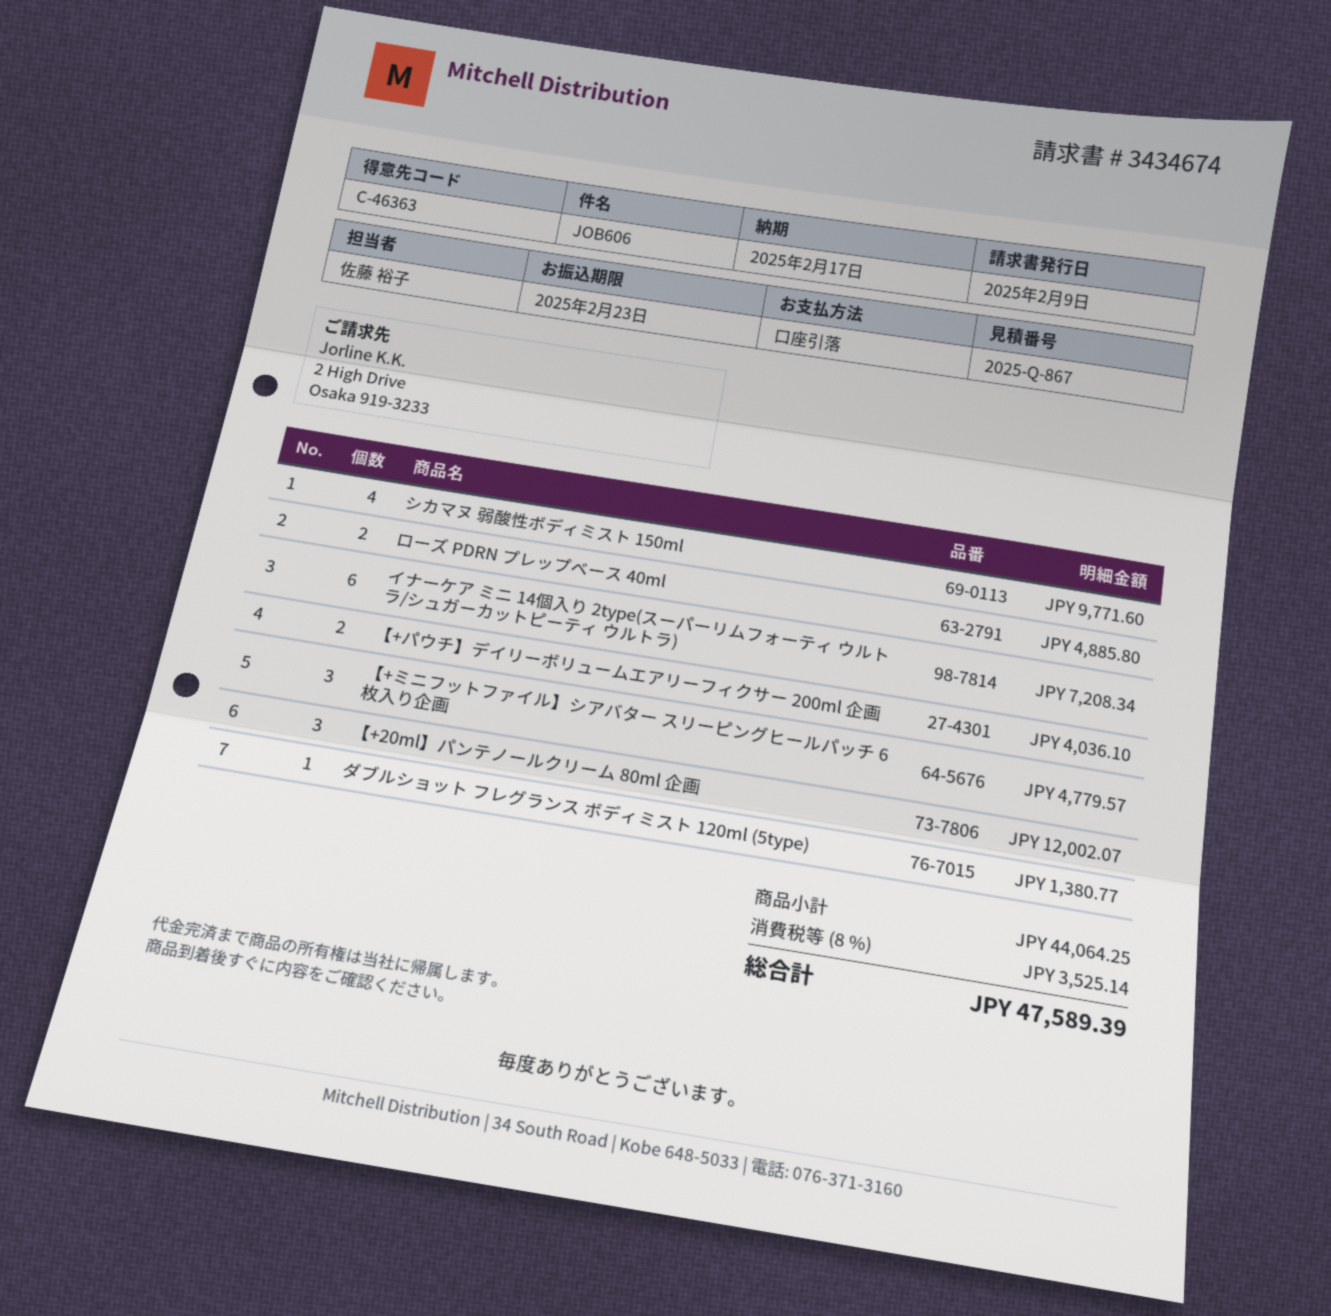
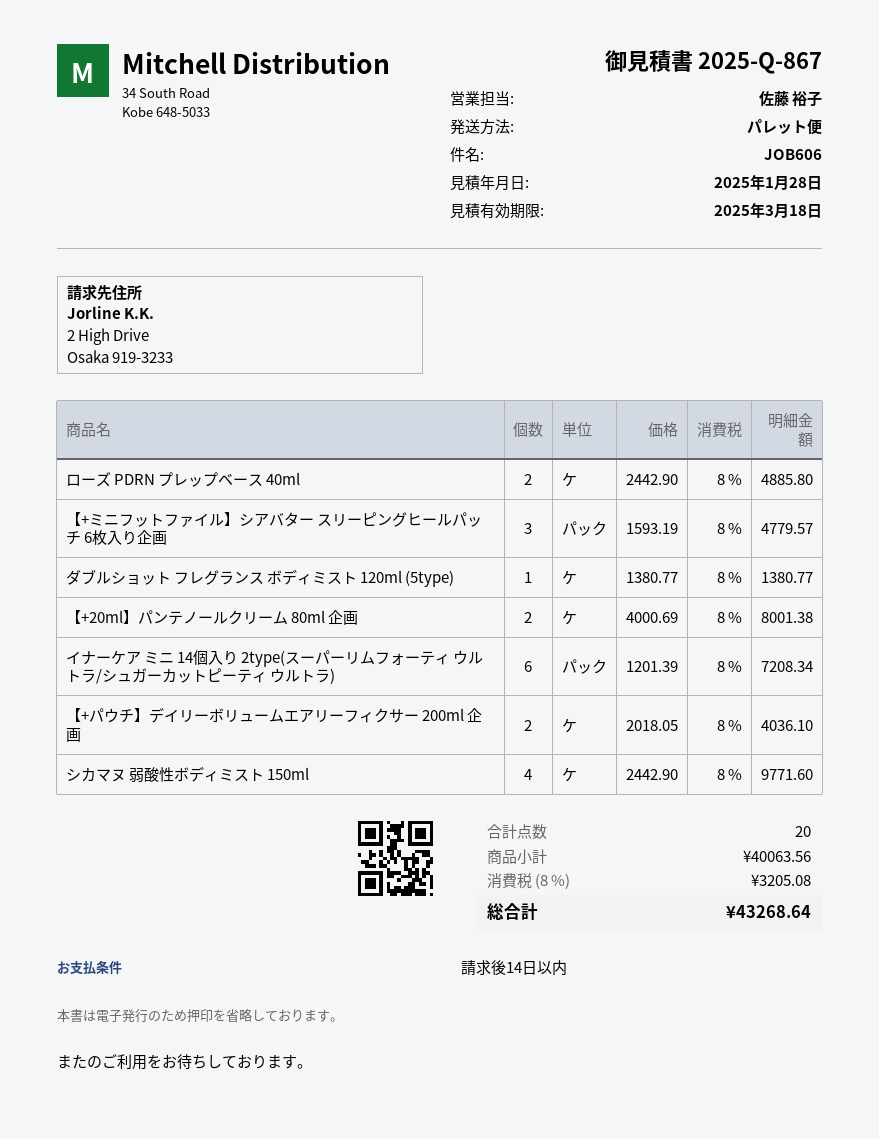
【+20ml】パンテノールクリーム 80ml 企画: 3 for 12002.07 -> 2 for 8001.38
subtotal: 44064.25 -> 40063.56
tax: 8% = 3525.14 -> 8% = 3205.08
total: 47589.39 -> 43268.64

